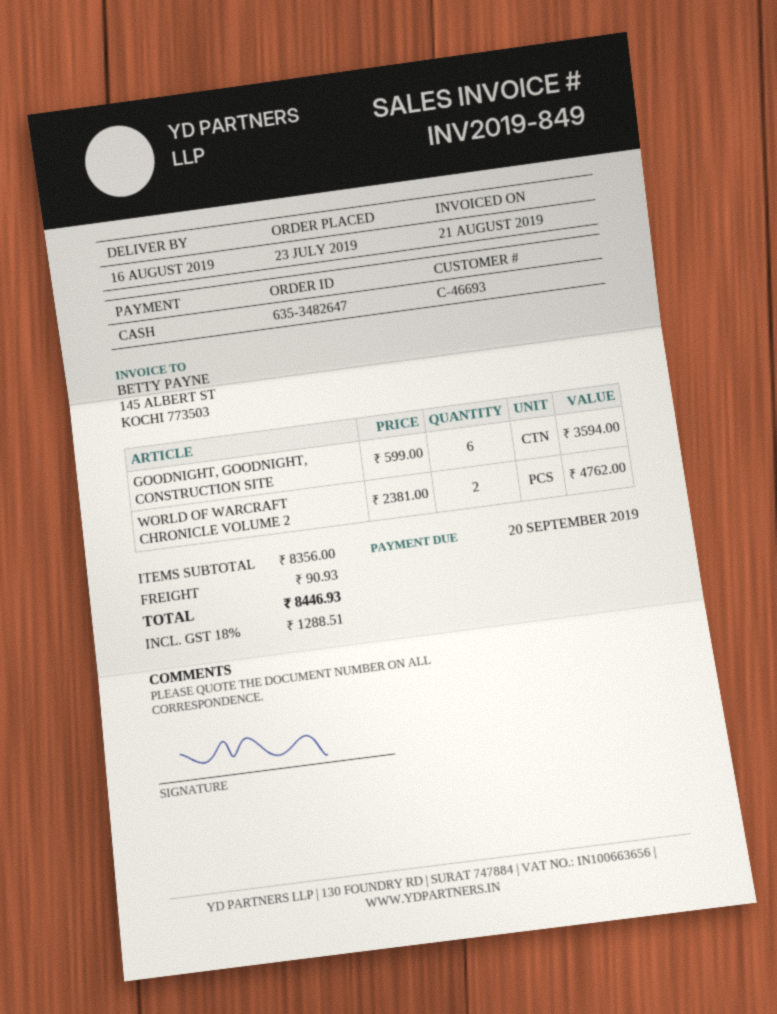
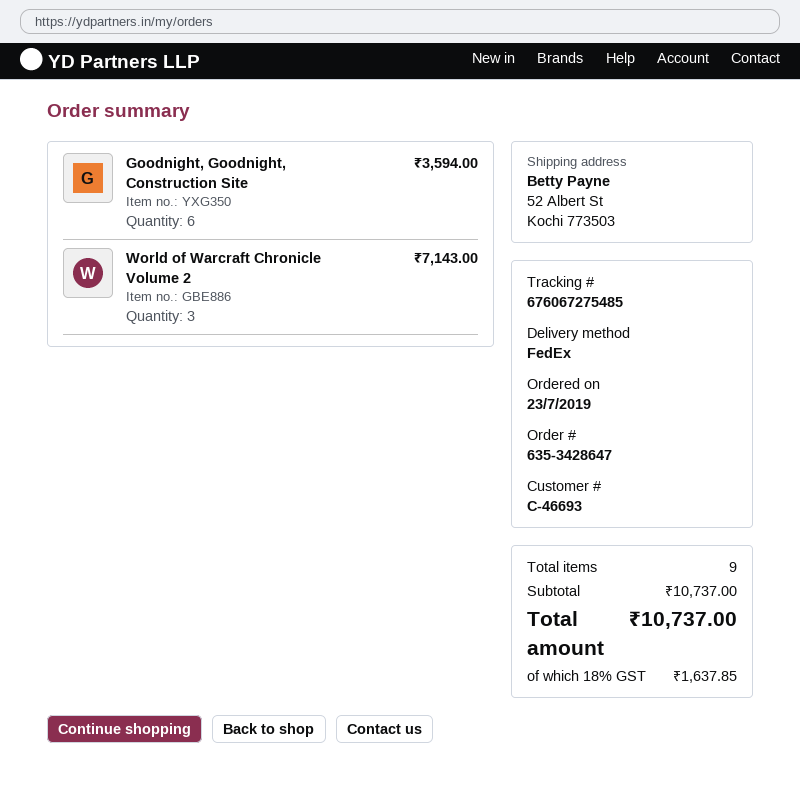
order number: 635-3482647 -> 635-3428647
WORLD OF WARCRAFT CHRONICLE VOLUME 2: 2 for 4762.00 -> 3 for 7143.00
subtotal: 8356.00 -> 10737.00
shipping: 90.93 -> none
tax: 18% = 1288.51 -> 18% = 1637.85
total: 8446.93 -> 10737.00

